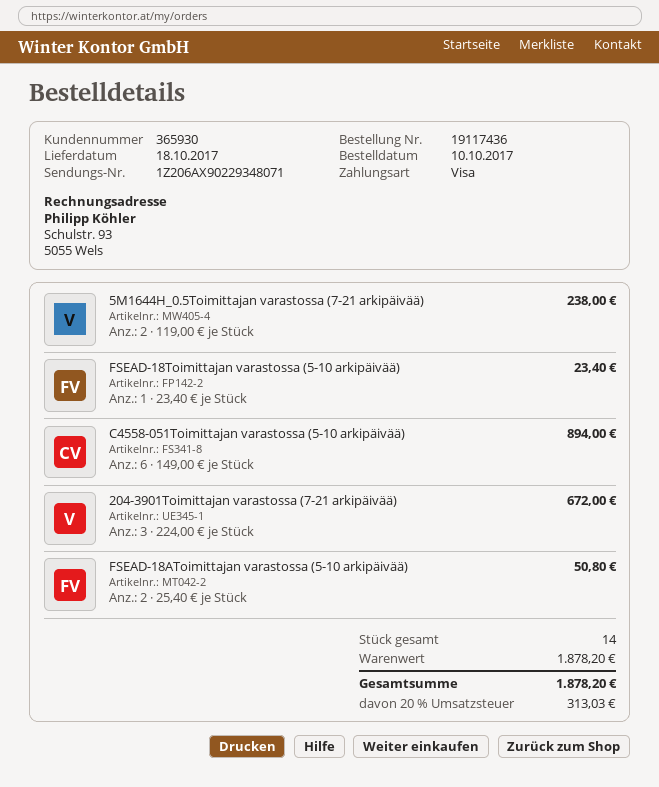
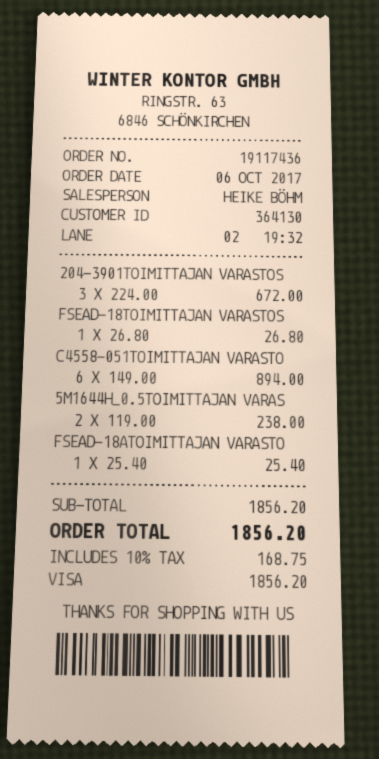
order date: 2017-10-10 -> 2017-10-06
customer number: 365930 -> 364130
FSEAD-18Toimittajan varastossa (5-10 arkipäivää): 1 x 23.40 = 23.40 -> 1 x 26.80 = 26.80
FSEAD-18AToimittajan varastossa (5-10 arkipäivää): 2 x 25.40 = 50.80 -> 1 x 25.40 = 25.40
subtotal: 1878.20 -> 1856.20
tax: 20% = 313.03 -> 10% = 168.75
total: 1878.20 -> 1856.20

